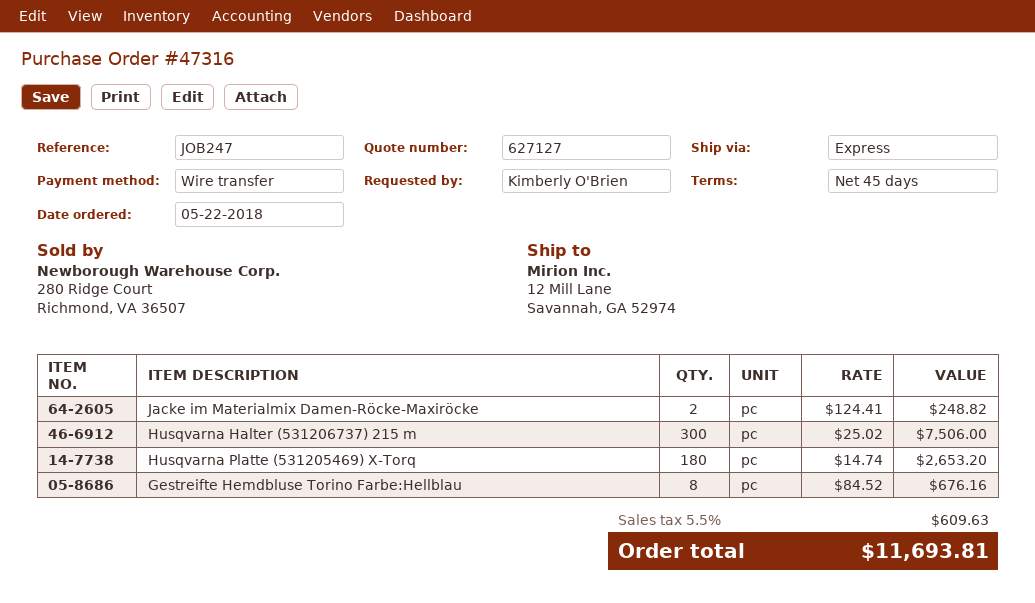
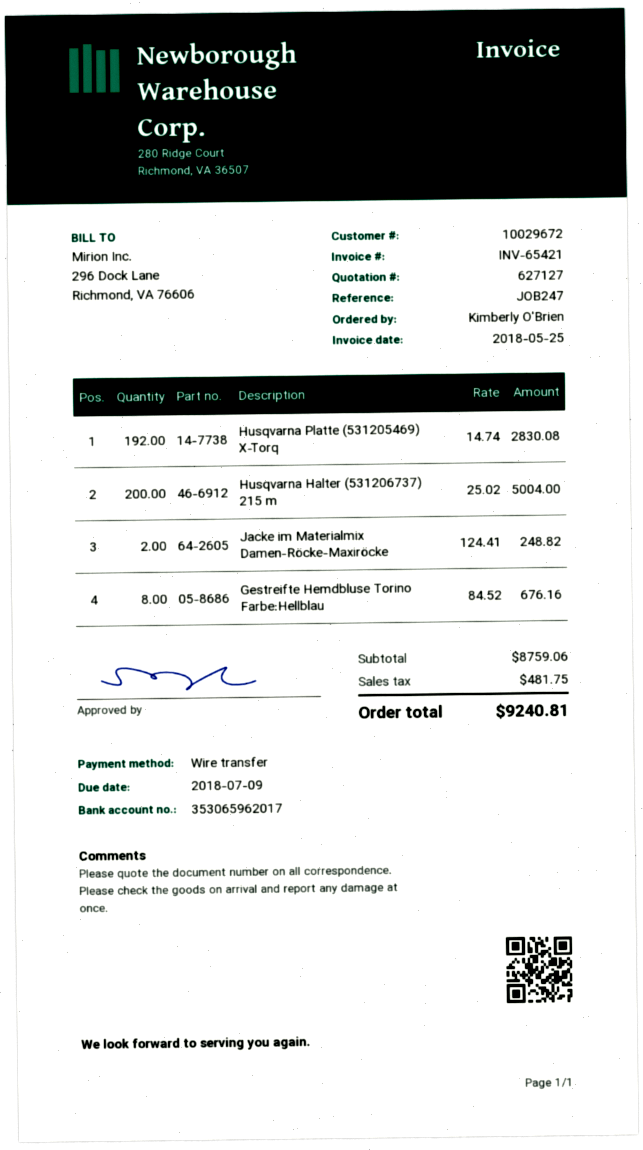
Husqvarna Halter (531206737) 215 m: 300 x 25.02 = 7506.00 -> 200 x 25.02 = 5004.00
Husqvarna Platte (531205469) X‑Torq: 180 x 14.74 = 2653.20 -> 192 x 14.74 = 2830.08
tax: 609.63 -> 481.75
total: 11693.81 -> 9240.81

